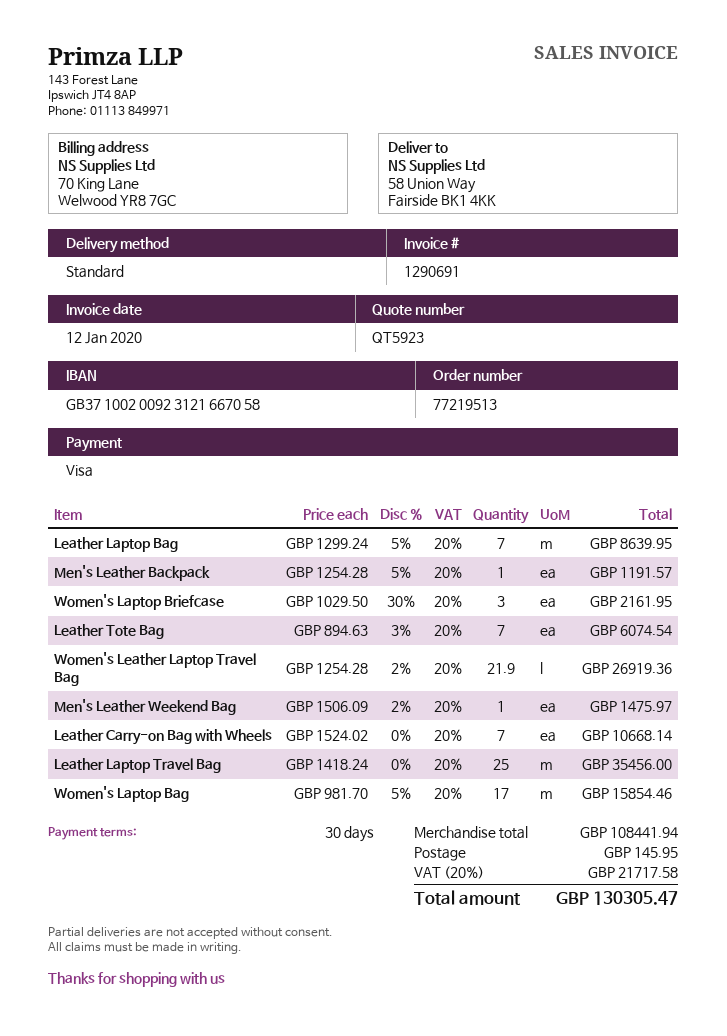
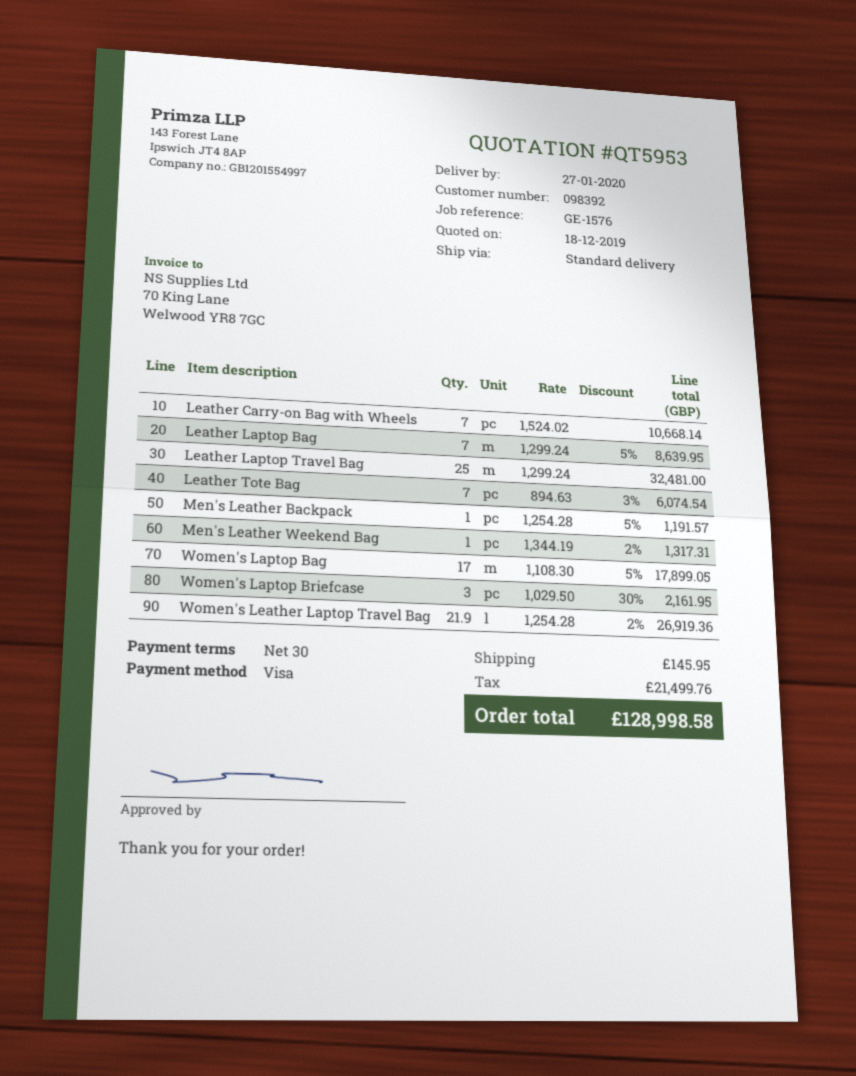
quote number: QT5923 -> QT5953
Men's Leather Weekend Bag: 1 x 1506.09 - 2% = 1475.97 -> 1 x 1344.19 - 2% = 1317.31
Leather Laptop Travel Bag: 25 x 1418.24 = 35456.00 -> 25 x 1299.24 = 32481.00
Women's Laptop Bag: 17 x 981.70 - 5% = 15854.46 -> 17 x 1108.30 - 5% = 17899.05
tax: 21717.58 -> 21499.76
total: 130305.47 -> 128998.58

